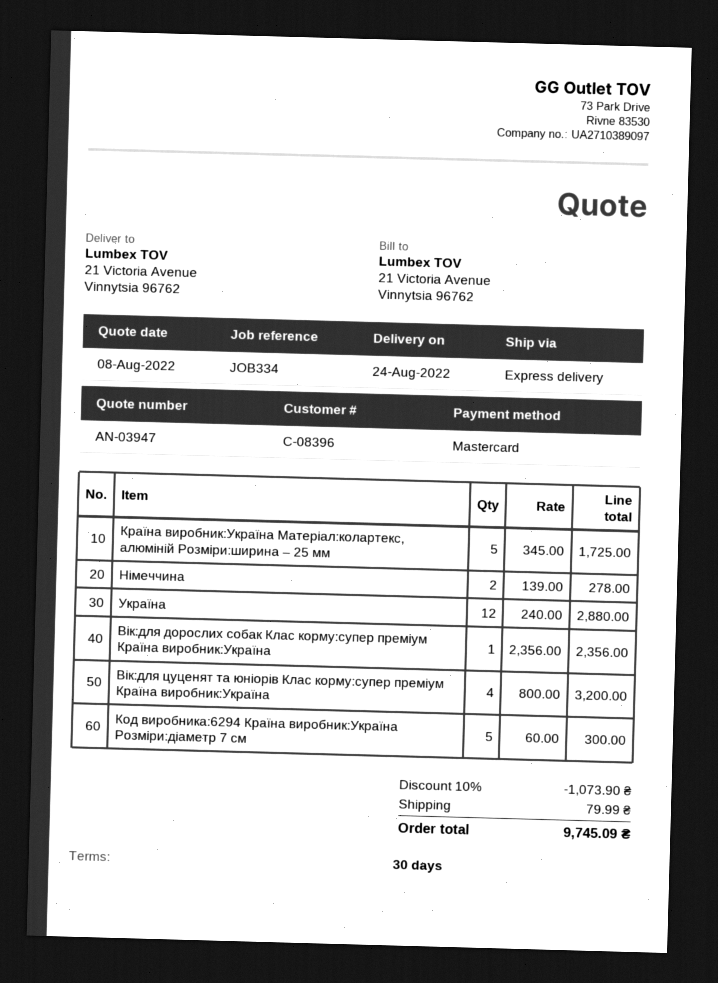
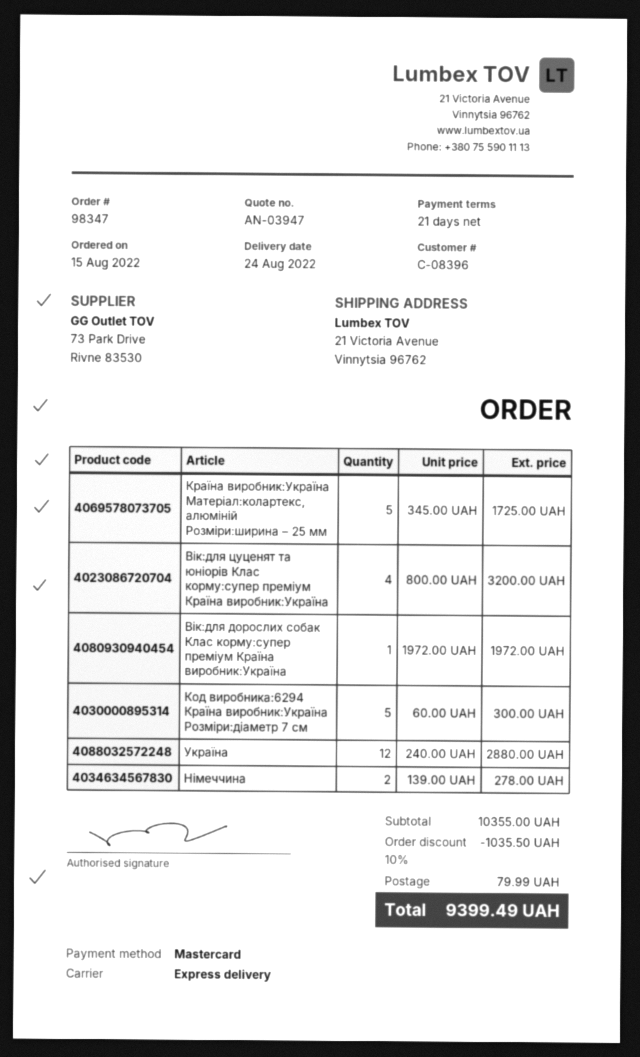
payment terms: 30 days -> 21 days
Вік:для дорослих собак Клас корму:супер преміум Країна виробник:Україна: 1 x 2356.00 = 2356.00 -> 1 x 1972.00 = 1972.00
discount: 10% = 1073.90 -> 10% = 1035.50
total: 9745.09 -> 9399.49

